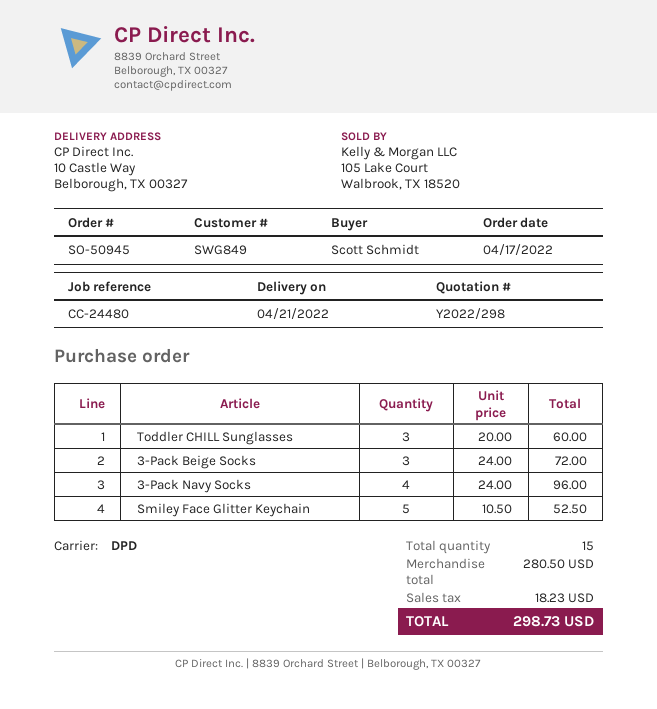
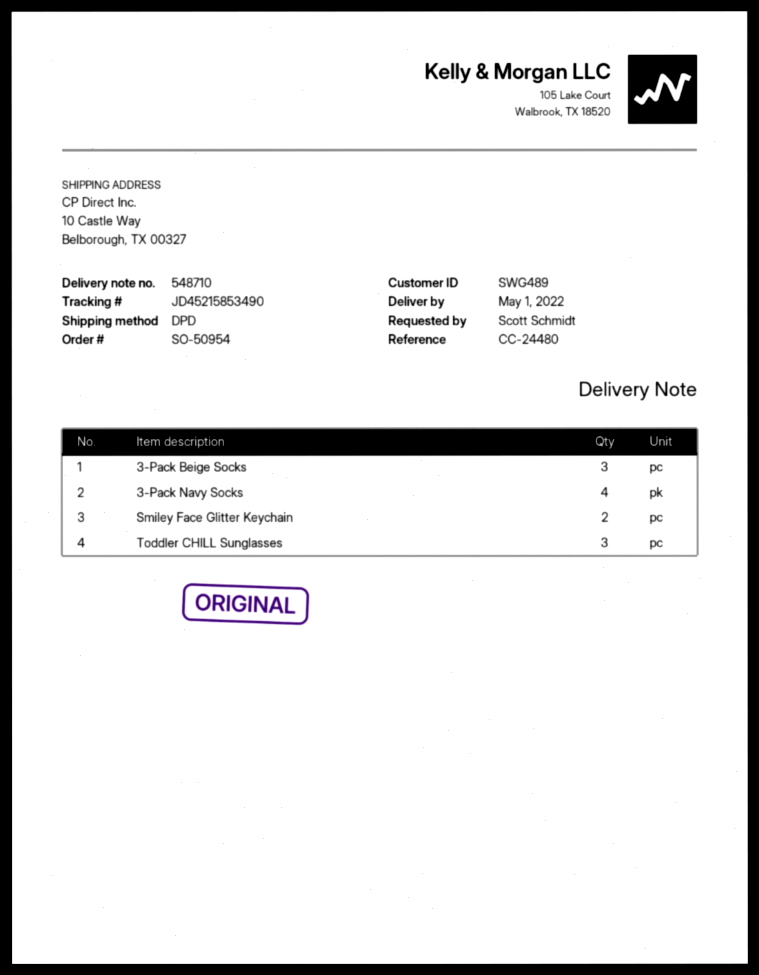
order number: SO-50945 -> SO-50954
delivery date: 2022-04-21 -> 2022-05-01
customer number: SWG849 -> SWG489
Smiley Face Glitter Keychain: 5 -> 2

